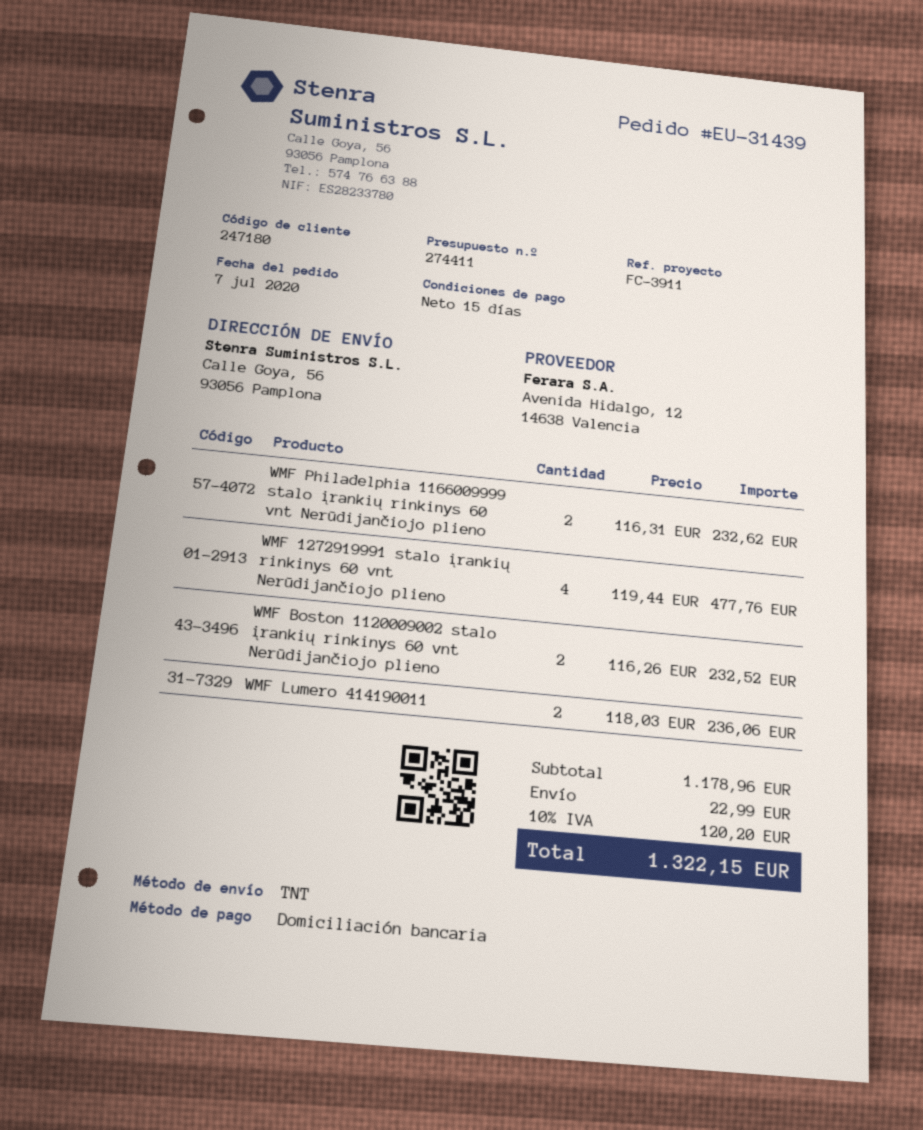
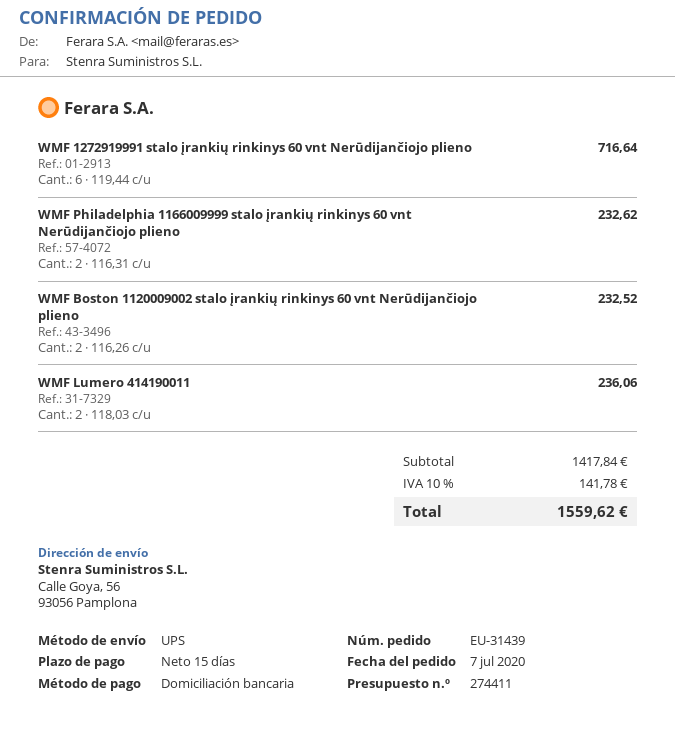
shipping method: TNT -> UPS
WMF 1272919991 stalo įrankių rinkinys 60 vnt Nerūdijančiojo plieno: 4 x 119.44 = 477.76 -> 6 x 119.44 = 716.64
subtotal: 1178.96 -> 1417.84
shipping: 22.99 -> none
tax: 10% = 120.20 -> 10% = 141.78
total: 1322.15 -> 1559.62

